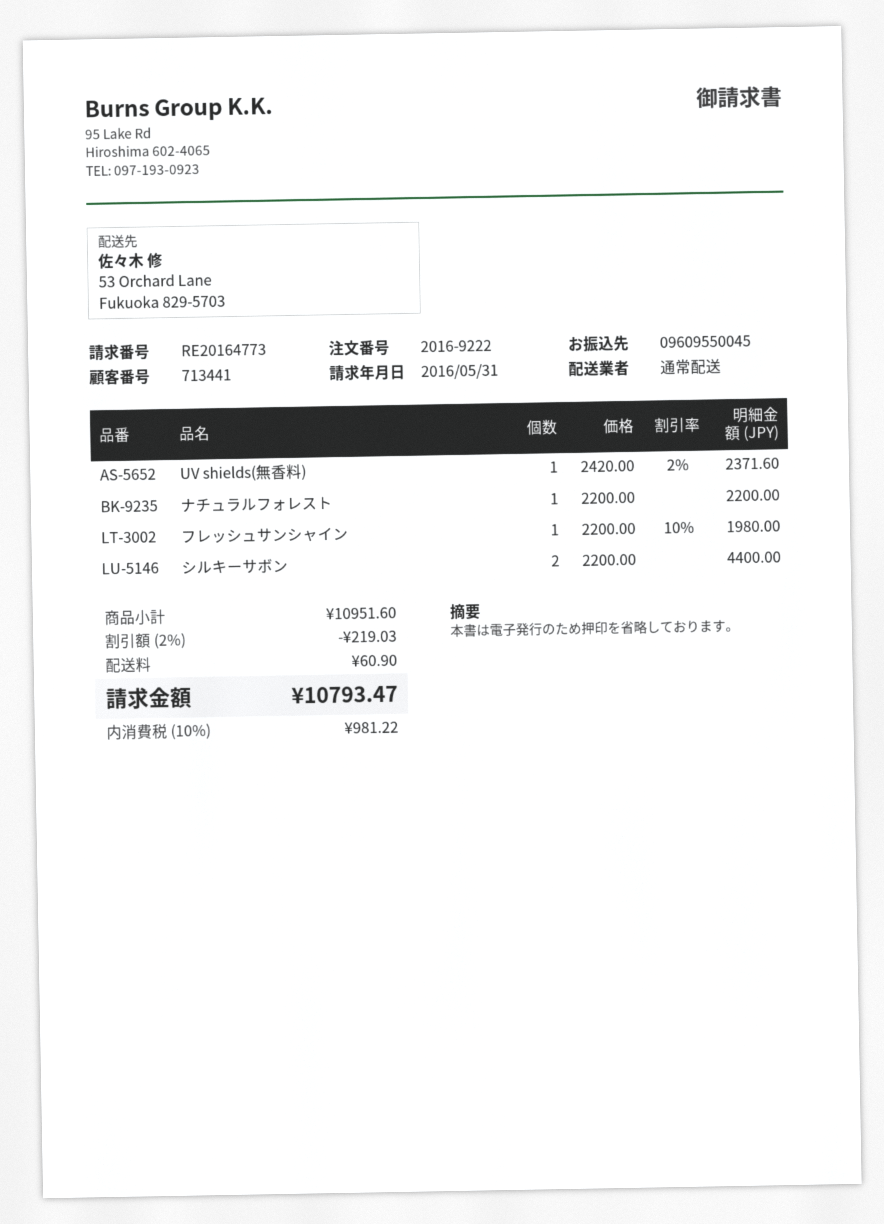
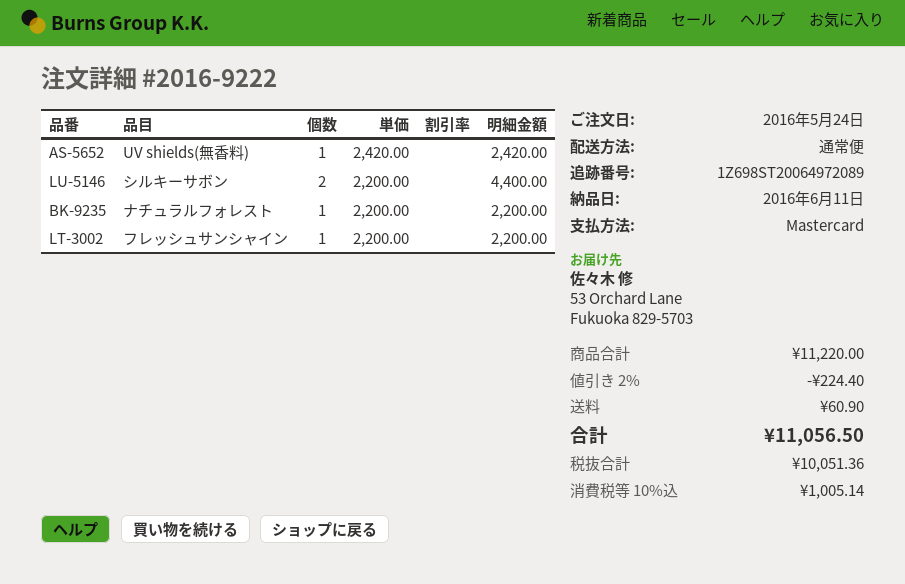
UV shields(無香料): 1 x 2420.00 - 2% = 2371.60 -> 1 x 2420.00 = 2420.00
フレッシュサンシャイン: 1 x 2200.00 - 10% = 1980.00 -> 1 x 2200.00 = 2200.00
subtotal: 10951.60 -> 11220.00
discount: 2% = 219.03 -> 2% = 224.40
tax: 10% = 981.22 -> 10% = 1005.14
total: 10793.47 -> 11056.50

